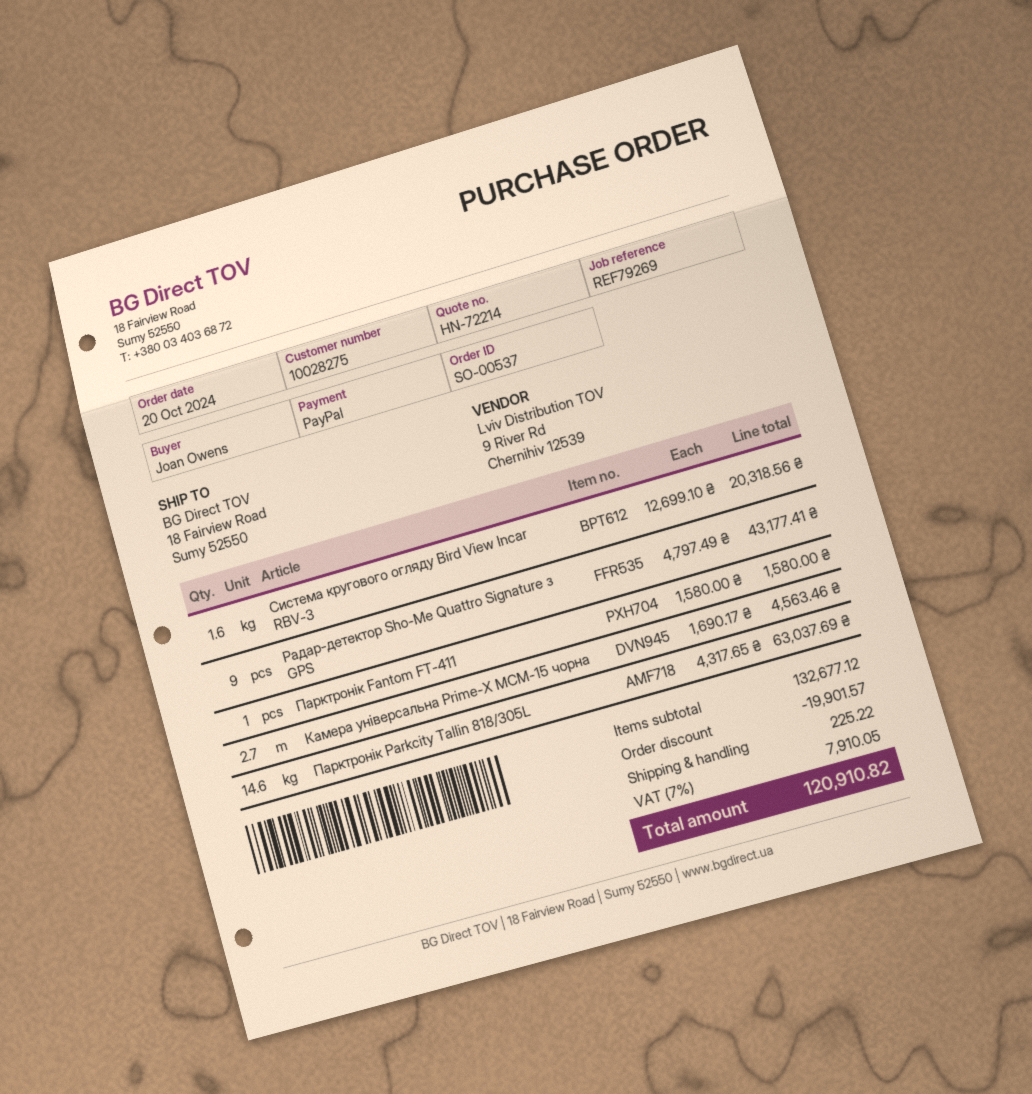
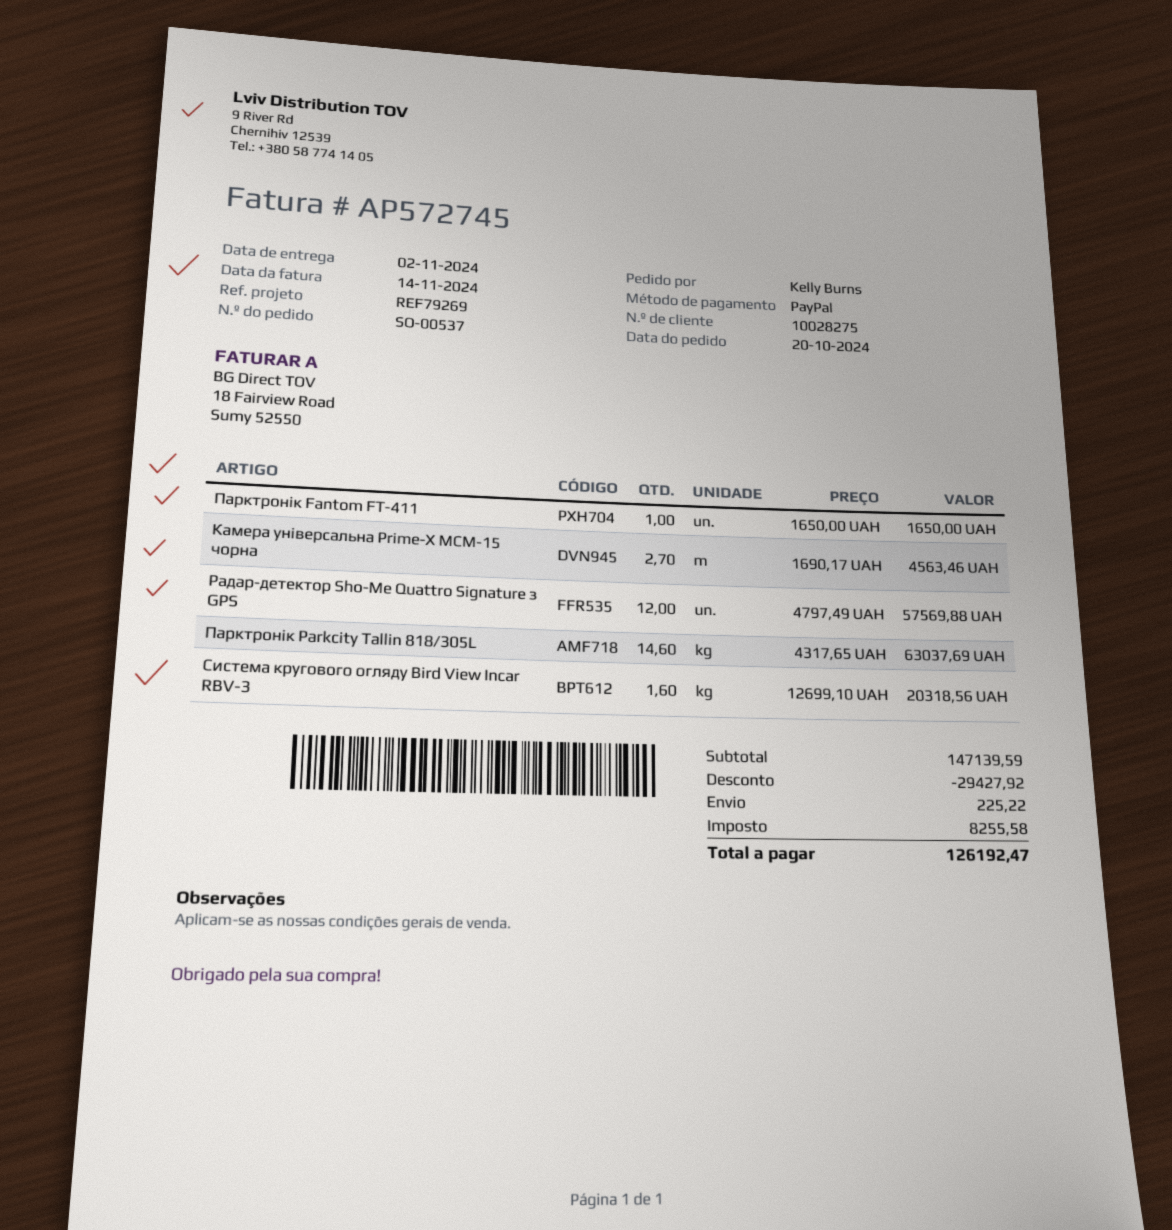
ordered by: Joan Owens -> Kelly Burns
Радар-детектор Sho-Me Quattro Signature з GPS: 9 x 4797.49 = 43177.41 -> 12 x 4797.49 = 57569.88
Парктронік Fantom FT-411: 1 x 1580.00 = 1580.00 -> 1 x 1650.00 = 1650.00
subtotal: 132677.12 -> 147139.59
discount: 19901.57 -> 29427.92
tax: 7910.05 -> 8255.58
total: 120910.82 -> 126192.47

